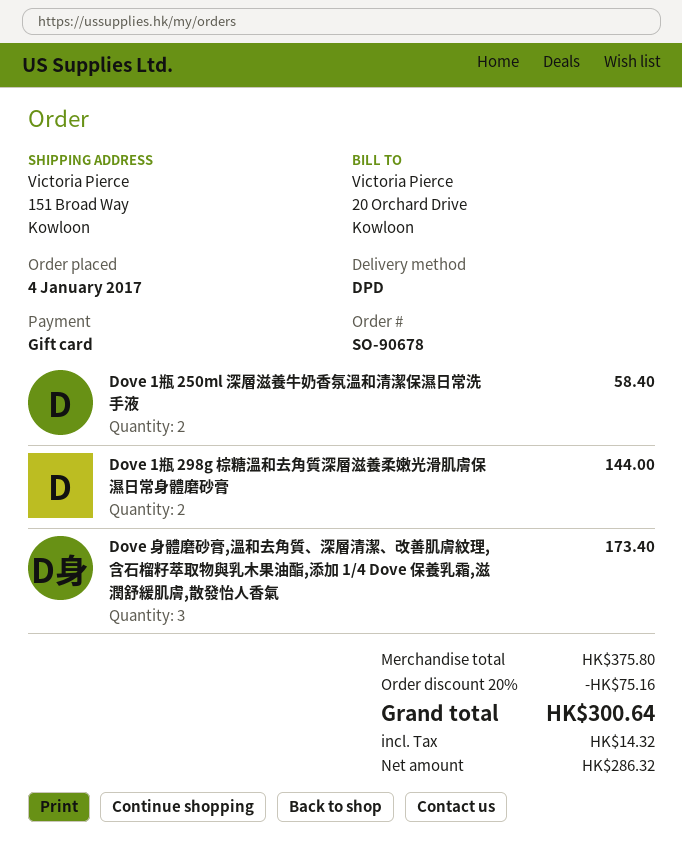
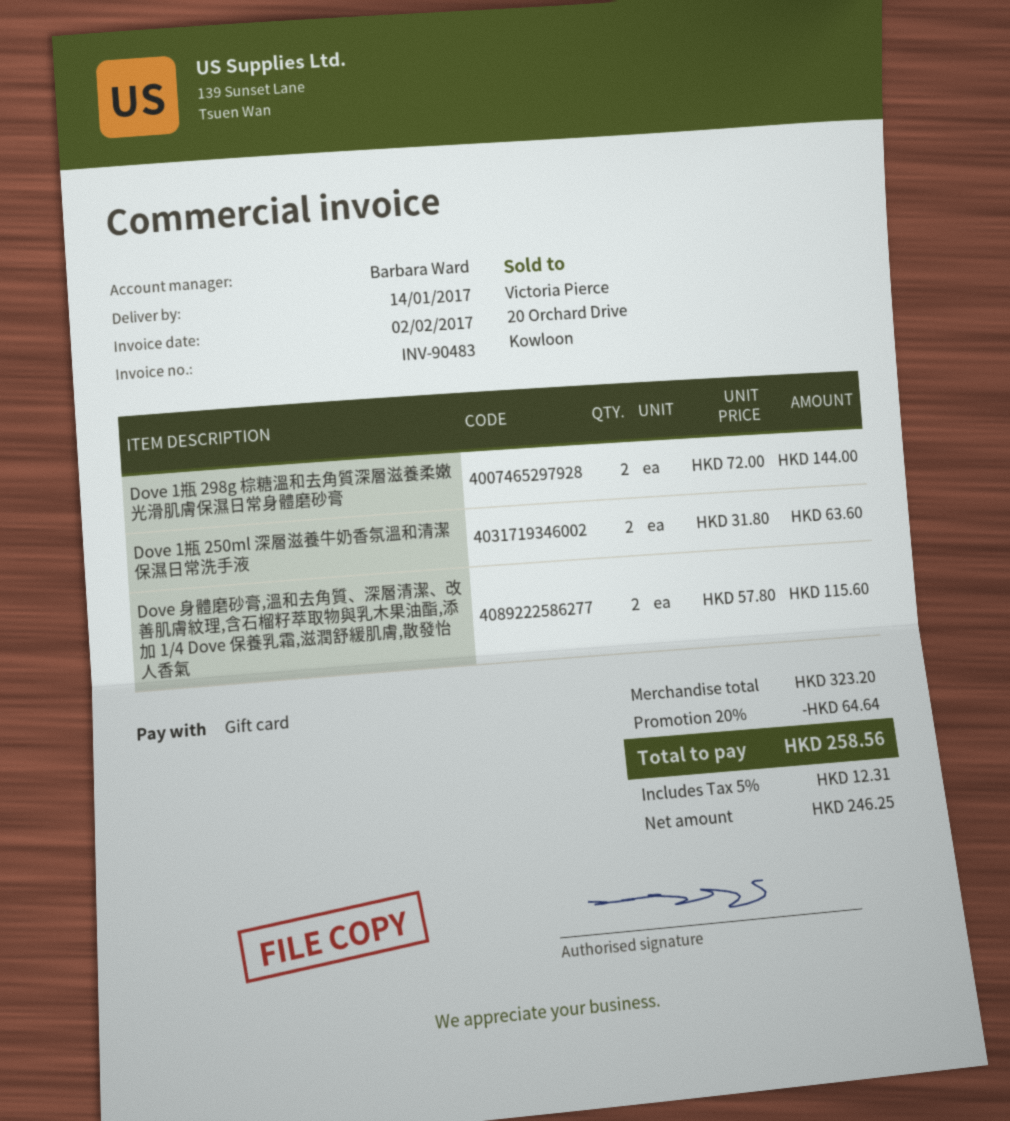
Dove 1瓶 250ml 深層滋養牛奶香氛溫和清潔保濕日常洗手液: 2 for 58.40 -> 2 for 63.60
Dove 身體磨砂膏,溫和去角質、深層清潔、改善肌膚紋理,含石榴籽萃取物與乳木果油酯,添加 1/4 Dove 保養乳霜,滋潤舒緩肌膚,散發怡人香氣: 3 for 173.40 -> 2 for 115.60
subtotal: 375.80 -> 323.20
discount: 20% = 75.16 -> 20% = 64.64
net: 286.32 -> 246.25
tax: 14.32 -> 12.31
total: 300.64 -> 258.56

